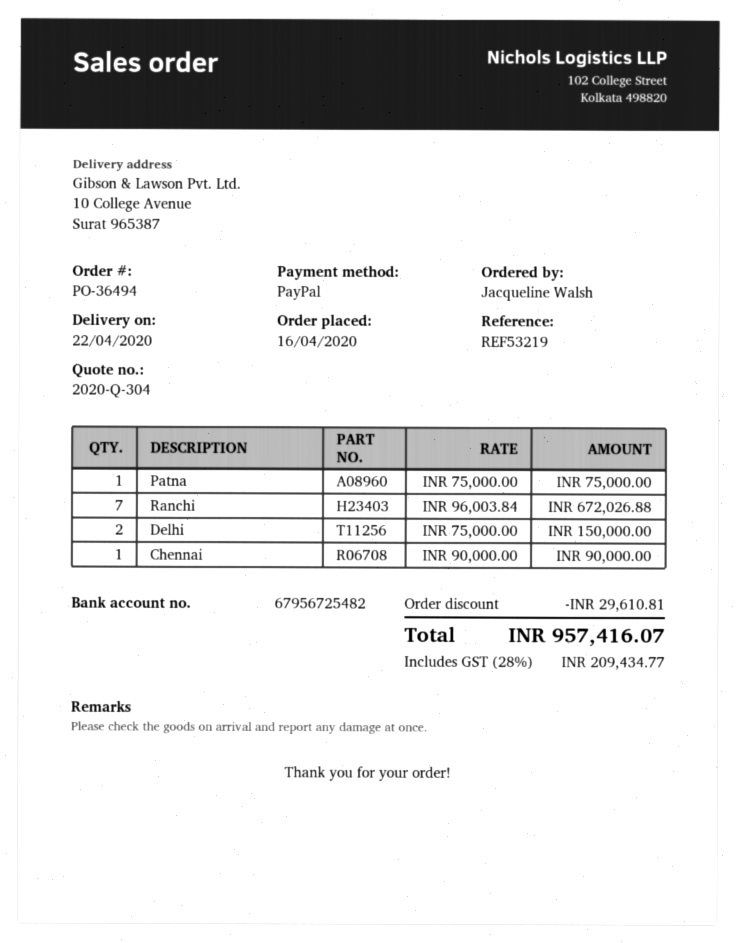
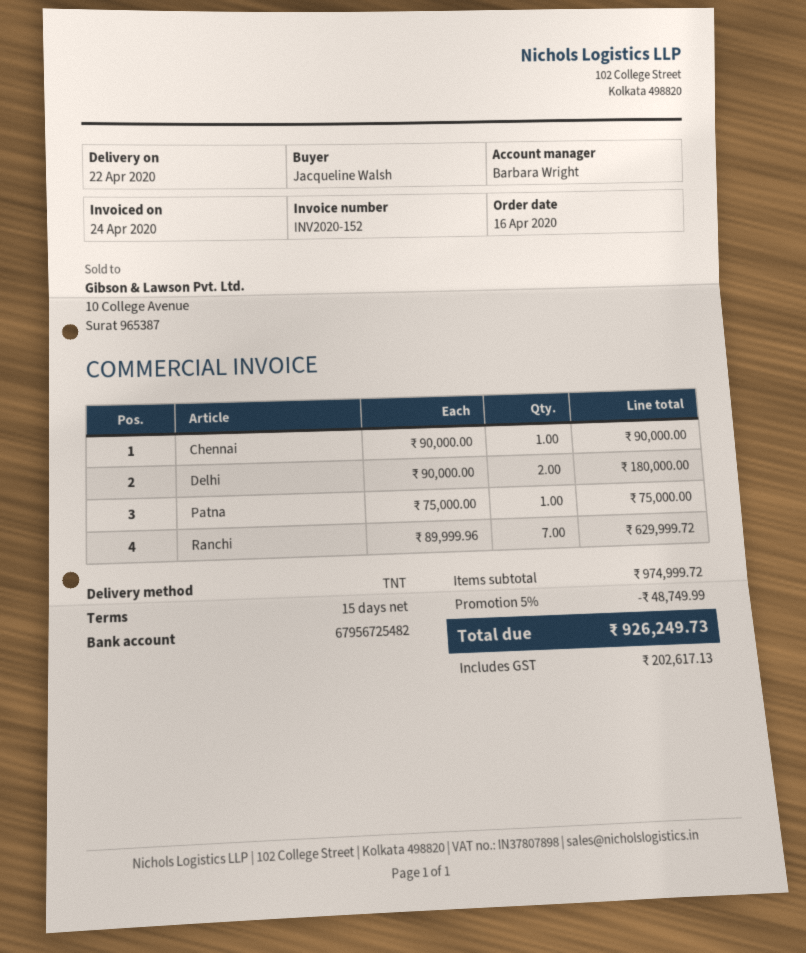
Ranchi: 7 x 96003.84 = 672026.88 -> 7 x 89999.96 = 629999.72
Delhi: 2 x 75000.00 = 150000.00 -> 2 x 90000.00 = 180000.00
discount: 29610.81 -> 48749.99
tax: 209434.77 -> 202617.13
total: 957416.07 -> 926249.73

